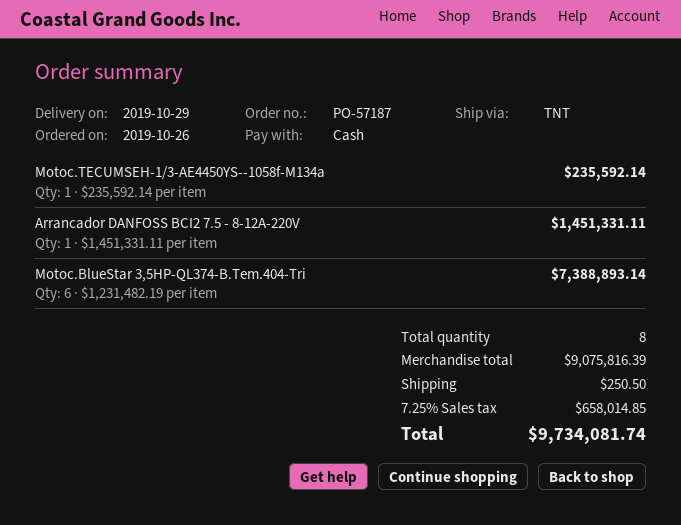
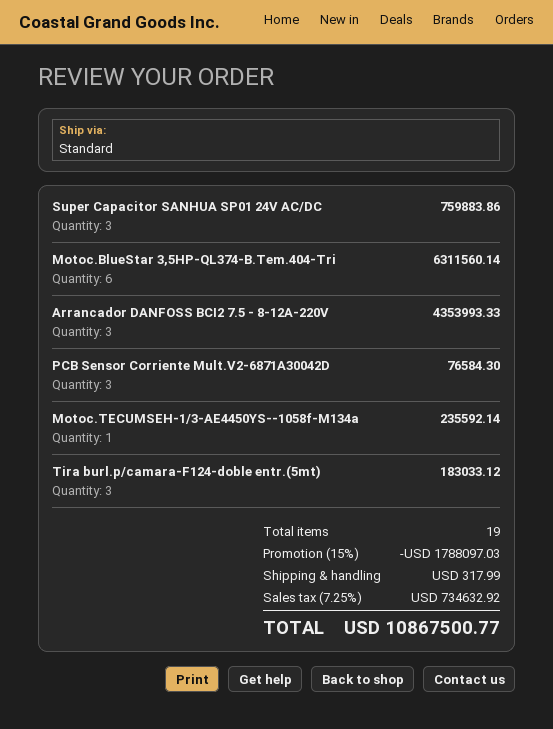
shipping method: TNT -> standard
Arrancador DANFOSS BCI2 7.5 - 8-12A-220V: 1 for 1451331.11 -> 3 for 4353993.33
Motoc.BlueStar 3,5HP-QL374-B.Tem.404-Tri: 6 for 7388893.14 -> 6 for 6311560.14
Super Capacitor SANHUA SP01 24V AC/DC: none -> 3 for 759883.86
PCB Sensor Corriente Mult.V2-6871A30042D: none -> 3 for 76584.30
Tira burl.p/camara-F124-doble entr.(5mt): none -> 3 for 183033.12
total quantity: 8 -> 19
discount: none -> 15% = 1788097.03
shipping: 250.50 -> 317.99
tax: 7.25% = 658014.85 -> 7.25% = 734632.92
total: 9734081.74 -> 10867500.77

